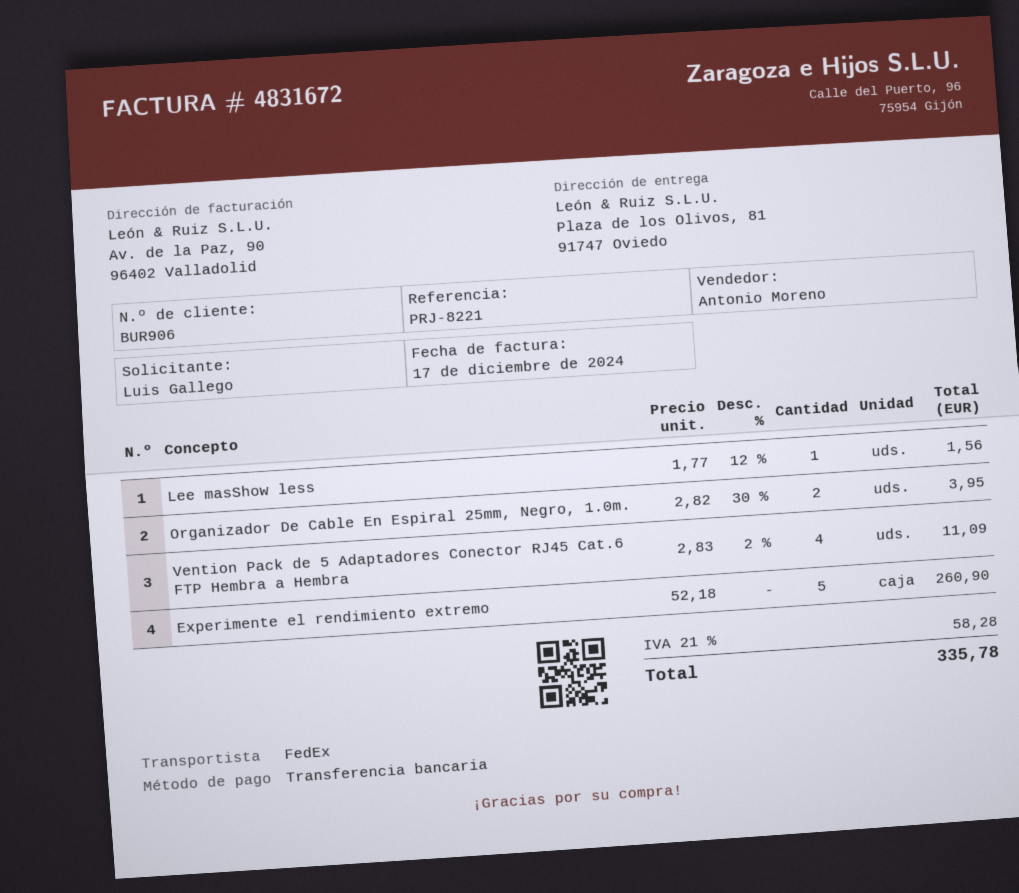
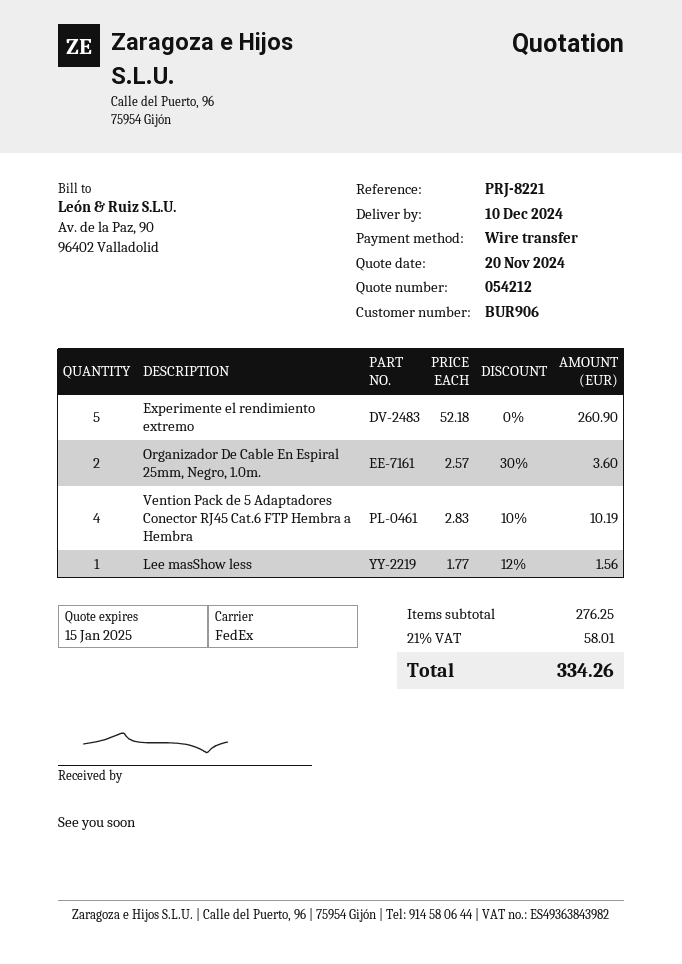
Organizador De Cable En Espiral 25mm, Negro, 1.0m.: 2 x 2.82 - 30% = 3.95 -> 2 x 2.57 - 30% = 3.60
Vention Pack de 5 Adaptadores Conector RJ45 Cat.6 FTP Hembra a Hembra: 4 x 2.83 - 2% = 11.09 -> 4 x 2.83 - 10% = 10.19
tax: 21% = 58.28 -> 21% = 58.01
total: 335.78 -> 334.26

